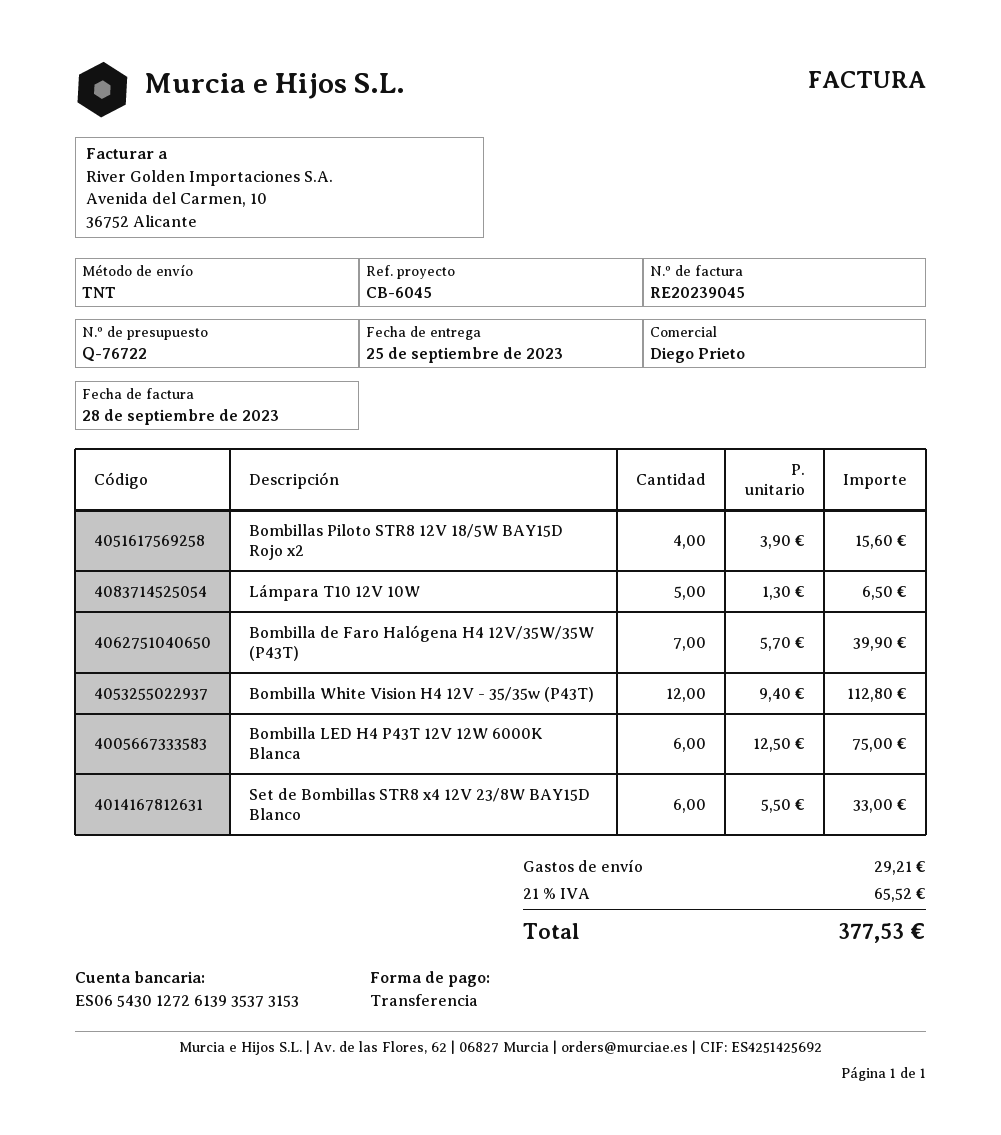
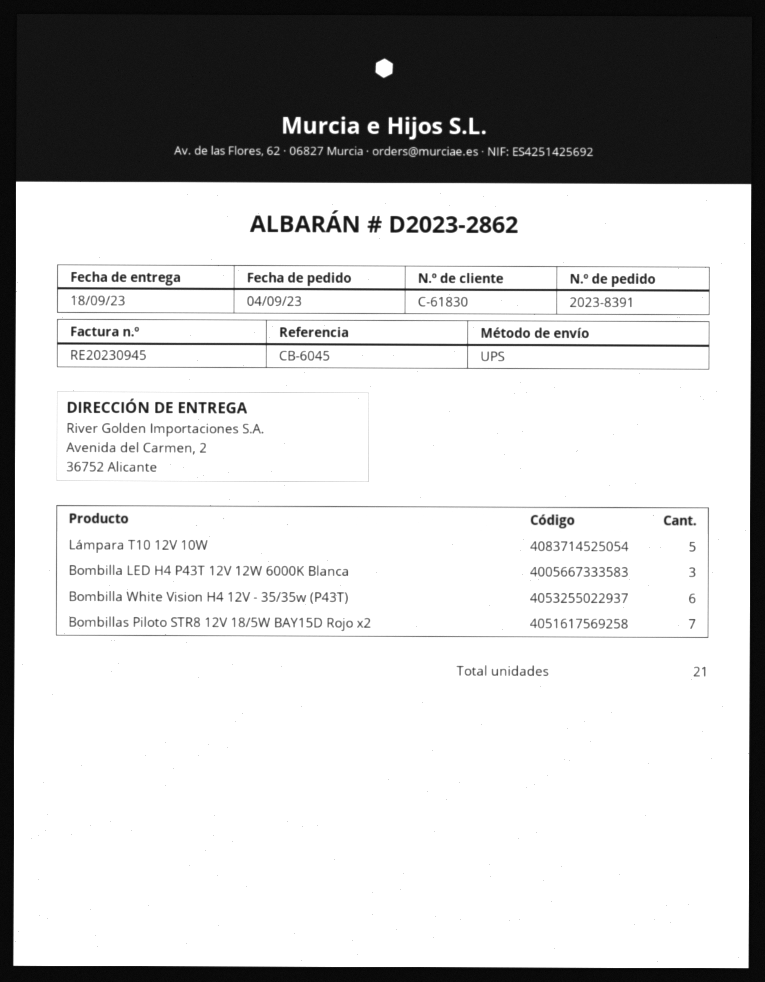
delivery date: 2023-09-25 -> 2023-09-18
invoice number: RE20239045 -> RE20230945
shipping method: TNT -> UPS
Bombillas Piloto STR8 12V 18/5W BAY15D Rojo x2: 4 -> 7
Bombilla de Faro Halógena H4 12V/35W/35W (P43T): 7 -> none
Bombilla White Vision H4 12V - 35/35w (P43T): 12 -> 6
Bombilla LED H4 P43T 12V 12W 6000K Blanca: 6 -> 3
Set de Bombillas STR8 x4 12V 23/8W BAY15D Blanco: 6 -> none

